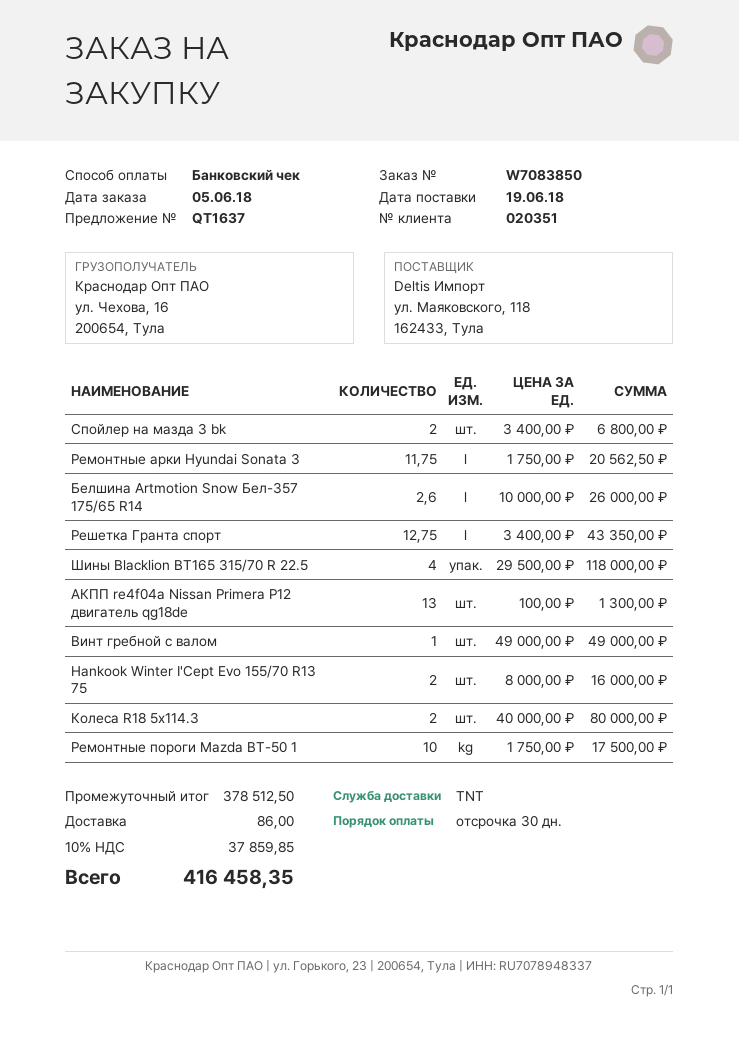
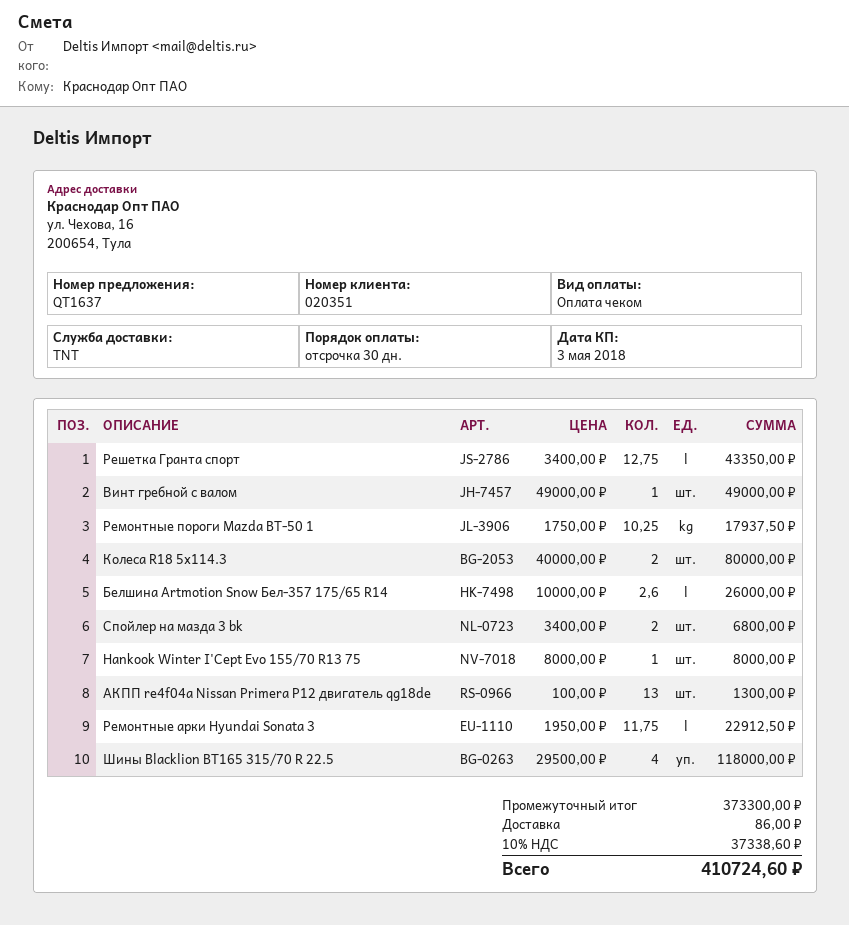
Ремонтные арки Hyundai Sonata 3: 11.75 x 1750.00 = 20562.50 -> 11.75 x 1950.00 = 22912.50
Hankook Winter I'Cept Evo 155/70 R13 75: 2 x 8000.00 = 16000.00 -> 1 x 8000.00 = 8000.00
Ремонтные пороги Mazda BT-50 1: 10 x 1750.00 = 17500.00 -> 10.25 x 1750.00 = 17937.50
subtotal: 378512.50 -> 373300.00
tax: 10% = 37859.85 -> 10% = 37338.60
total: 416458.35 -> 410724.60

